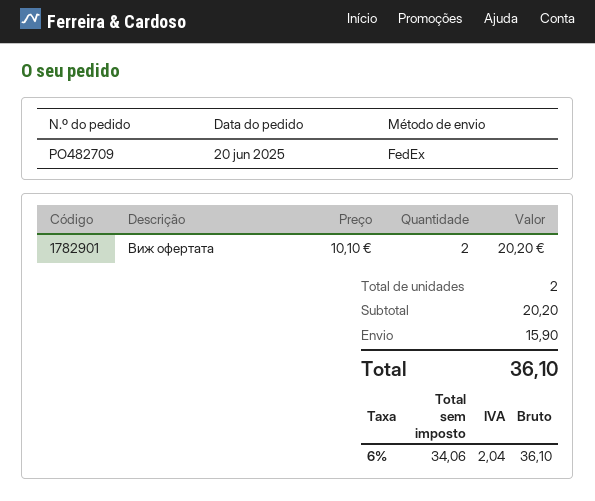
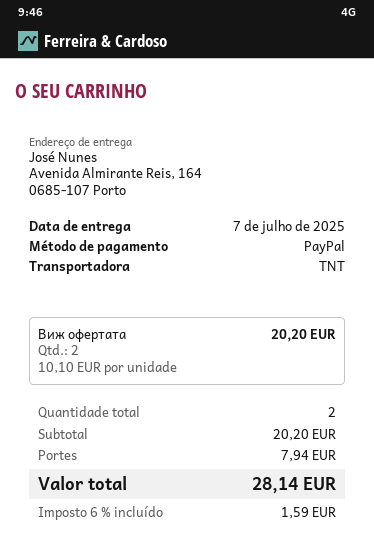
shipping method: FedEx -> TNT
shipping: 15.90 -> 7.94
tax: 6% = 2.04 -> 6% = 1.59
total: 36.10 -> 28.14

